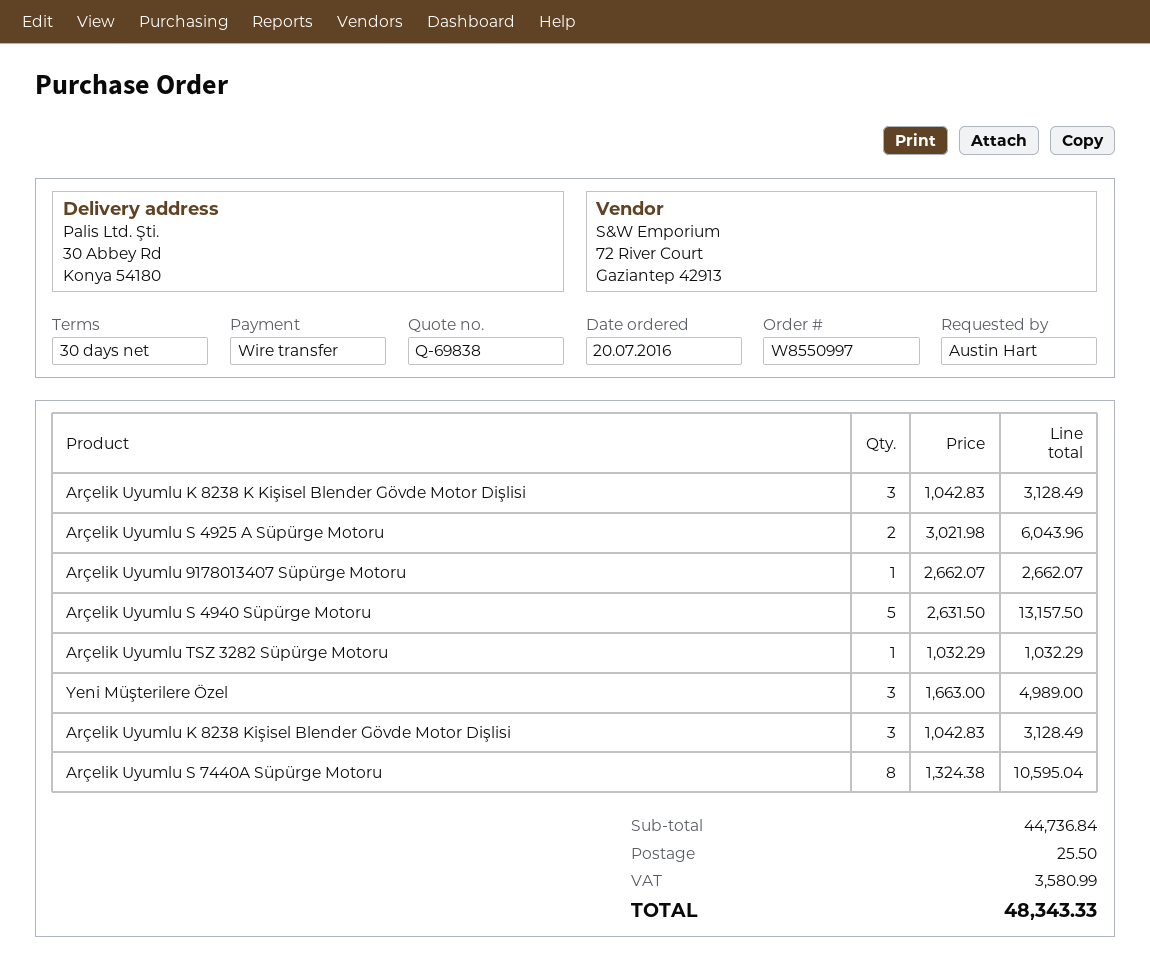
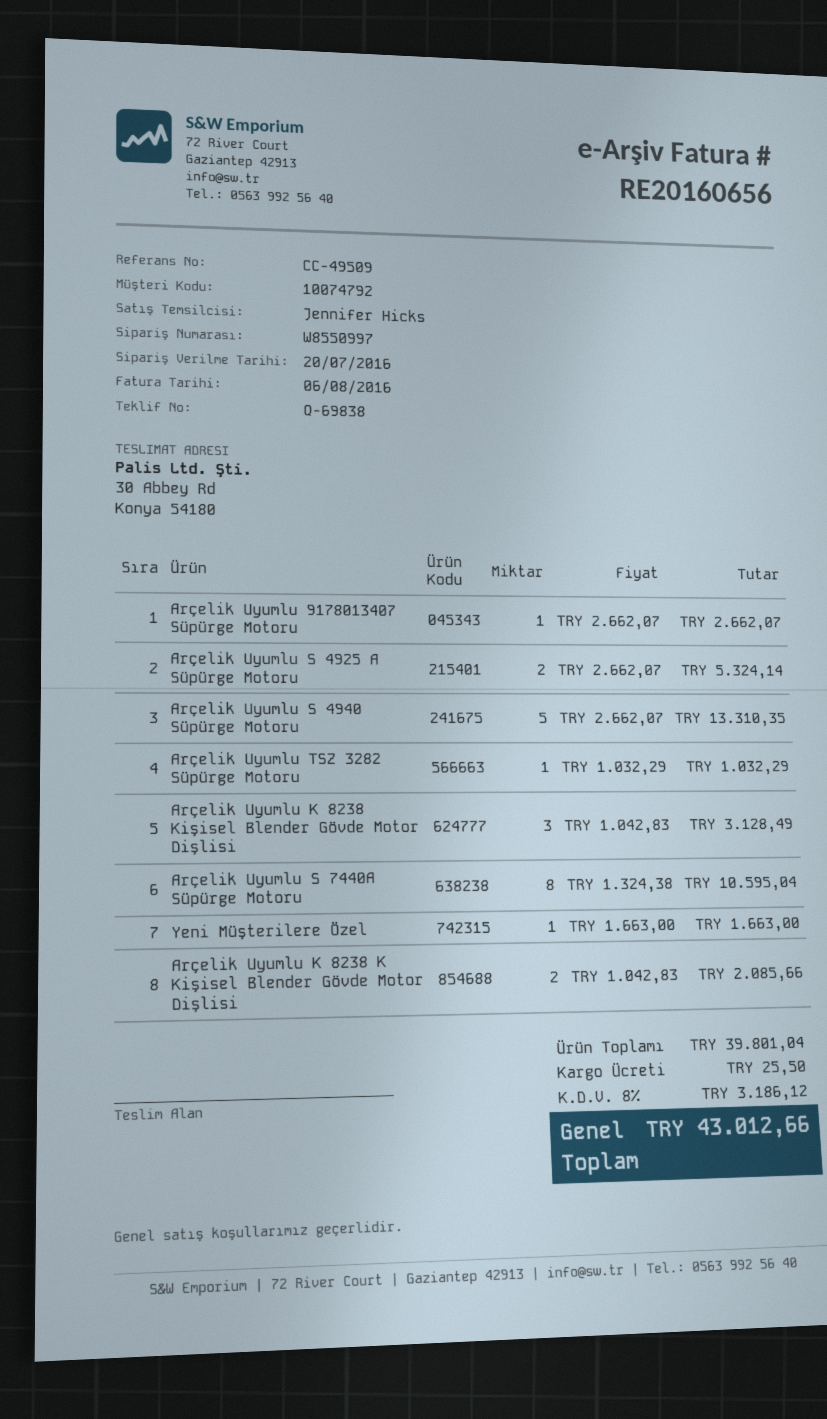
Arçelik Uyumlu K 8238 K Kişisel Blender Gövde Motor Dişlisi: 3 x 1042.83 = 3128.49 -> 2 x 1042.83 = 2085.66
Arçelik Uyumlu S 4925 A Süpürge Motoru: 2 x 3021.98 = 6043.96 -> 2 x 2662.07 = 5324.14
Arçelik Uyumlu S 4940 Süpürge Motoru: 5 x 2631.50 = 13157.50 -> 5 x 2662.07 = 13310.35
Yeni Müşterilere Özel: 3 x 1663.00 = 4989.00 -> 1 x 1663.00 = 1663.00
subtotal: 44736.84 -> 39801.04
tax: 3580.99 -> 3186.12
total: 48343.33 -> 43012.66

